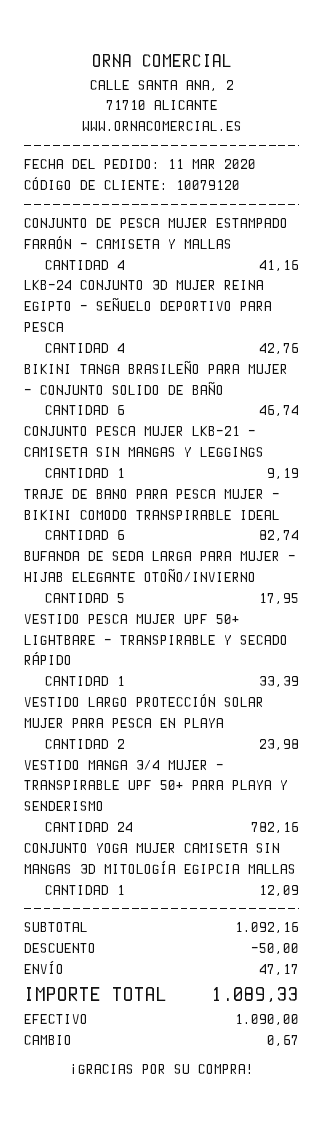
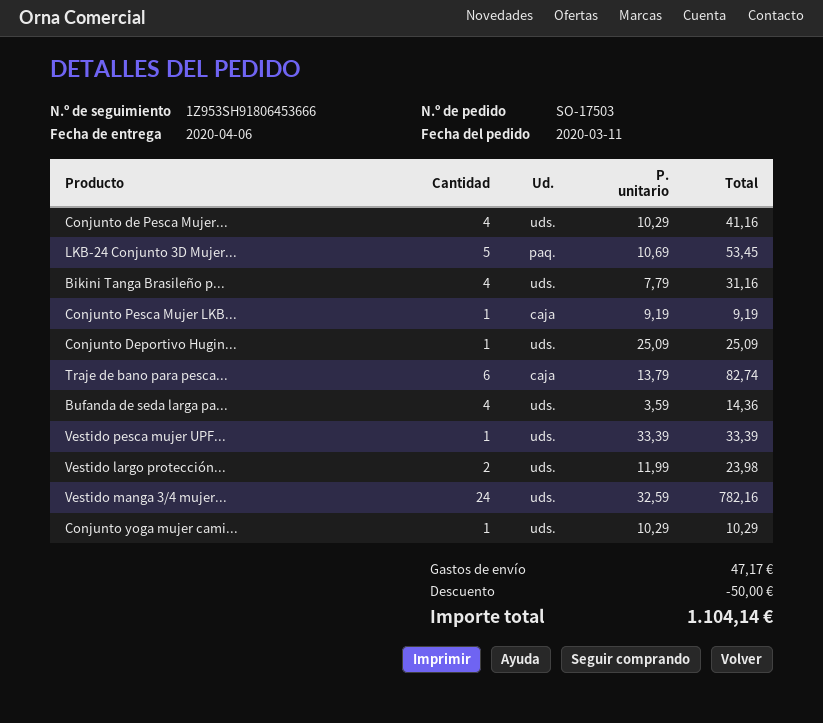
LKB-24 CONJUNTO 3D MUJER REINA EGIPTO – SEÑUELO DEPORTIVO PARA PESCA: 4 for 42.76 -> 5 for 53.45
BIKINI TANGA BRASILEÑO PARA MUJER – CONJUNTO SOLIDO DE BAÑO: 6 for 46.74 -> 4 for 31.16
BUFANDA DE SEDA LARGA PARA MUJER – HIJAB ELEGANTE OTOÑO/INVIERNO: 5 for 17.95 -> 4 for 14.36
CONJUNTO YOGA MUJER CAMISETA SIN MANGAS 3D MITOLOGÍA EGIPCIA MALLAS: 1 for 12.09 -> 1 for 10.29
Conjunto Deportivo Hugin...: none -> 1 for 25.09
total: 1089.33 -> 1104.14

